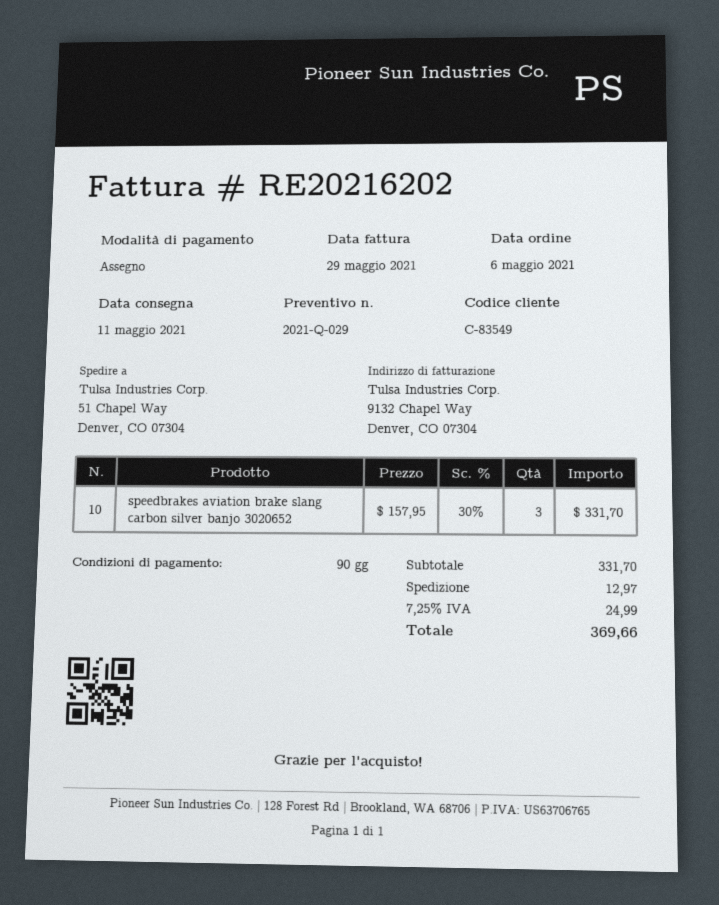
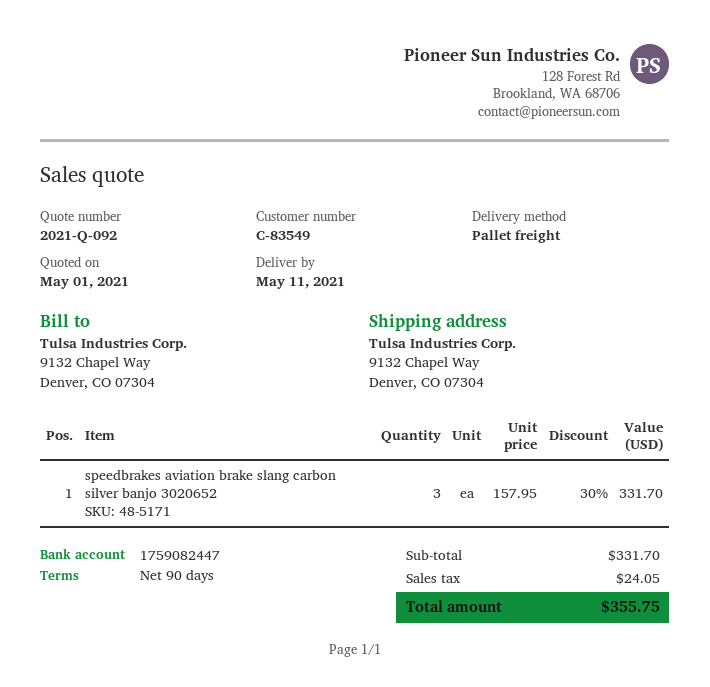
quote number: 2021-Q-029 -> 2021-Q-092
ship to: 51 Chapel Way, Denver, CO 07304 -> 9132 Chapel Way, Denver, CO 07304
shipping: 12.97 -> none
tax: 24.99 -> 24.05
total: 369.66 -> 355.75

